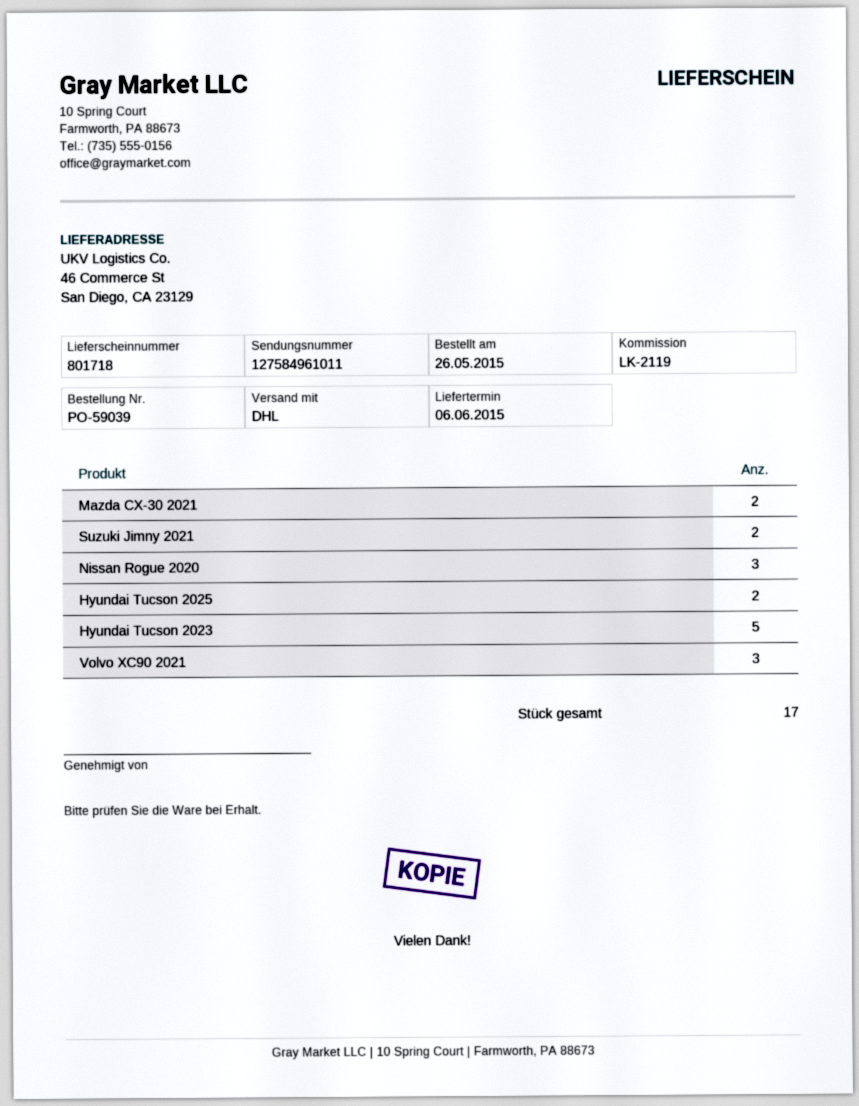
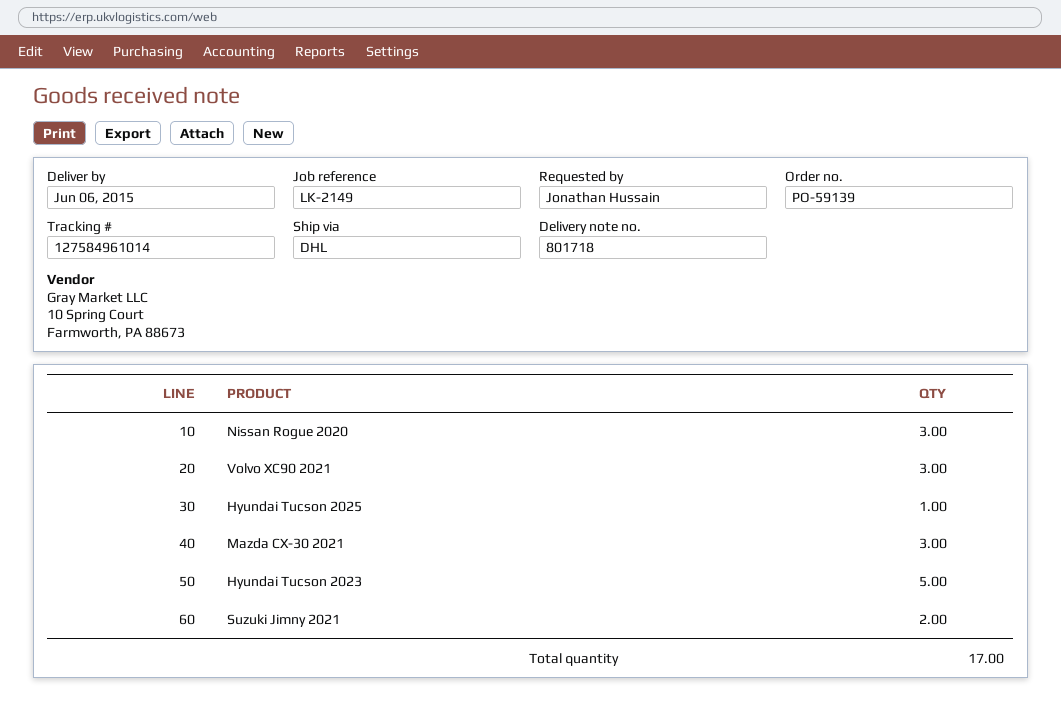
order number: PO-59039 -> PO-59139
reference: LK-2119 -> LK-2149
tracking number: 127584961011 -> 127584961014
Mazda CX-30 2021: 2 -> 3
Hyundai Tucson 2025: 2 -> 1

